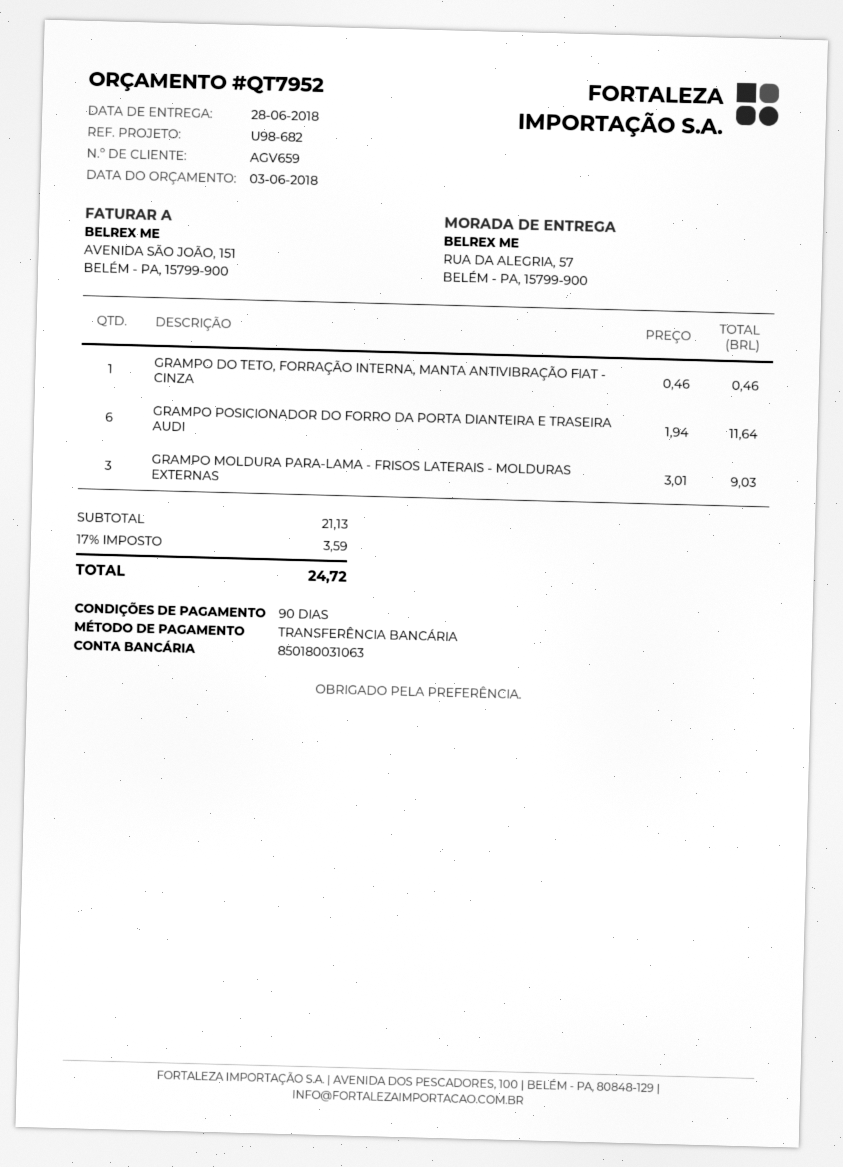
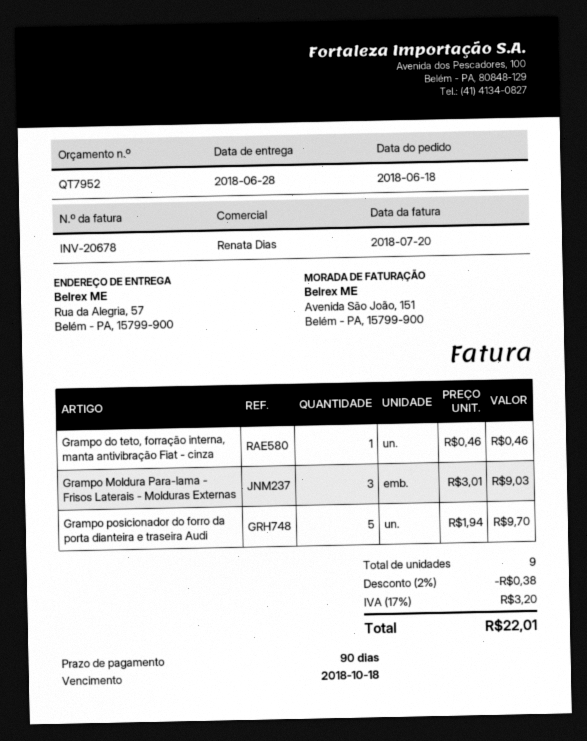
GRAMPO POSICIONADOR DO FORRO DA PORTA DIANTEIRA E TRASEIRA AUDI: 6 x 1.94 = 11.64 -> 5 x 1.94 = 9.70
discount: none -> 2% = 0.38
tax: 17% = 3.59 -> 17% = 3.20
total: 24.72 -> 22.01

